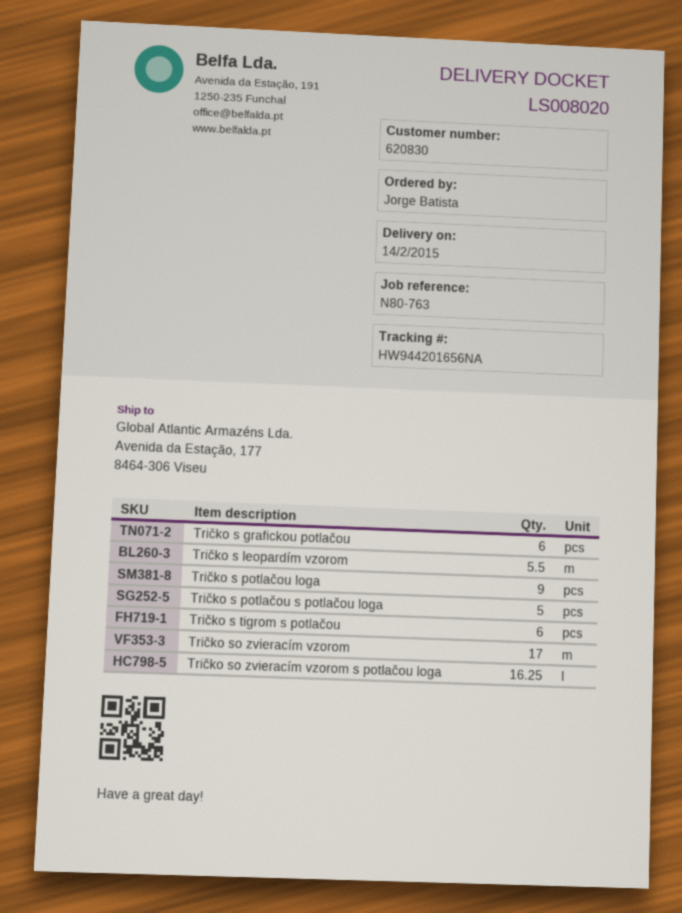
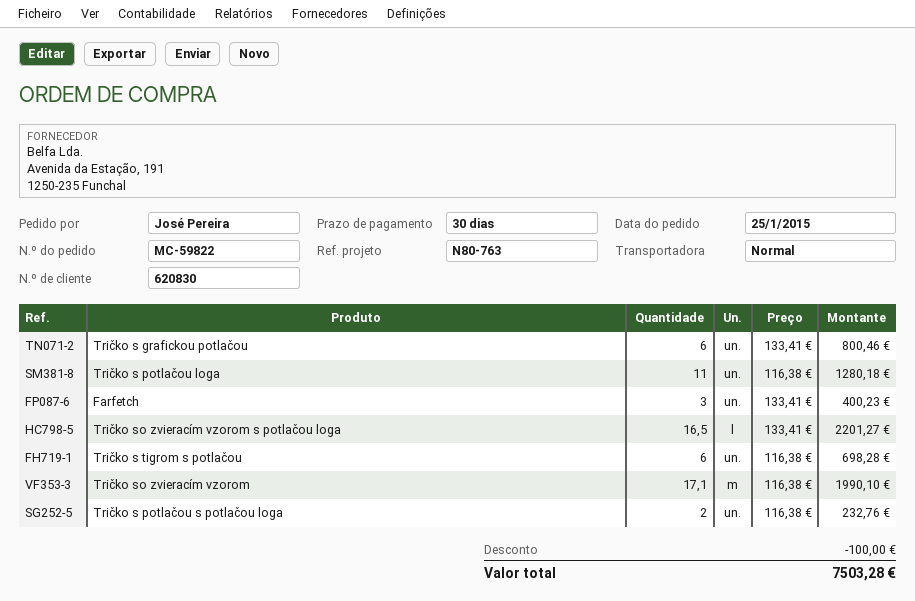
ordered by: Jorge Batista -> José Pereira
Tričko s leopardím vzorom: 5.5 -> none
Tričko s potlačou loga: 9 -> 11
Tričko s potlačou s potlačou loga: 5 -> 2
Tričko so zvieracím vzorom: 17 -> 17.1
Tričko so zvieracím vzorom s potlačou loga: 16.25 -> 16.5
Farfetch: none -> 3

